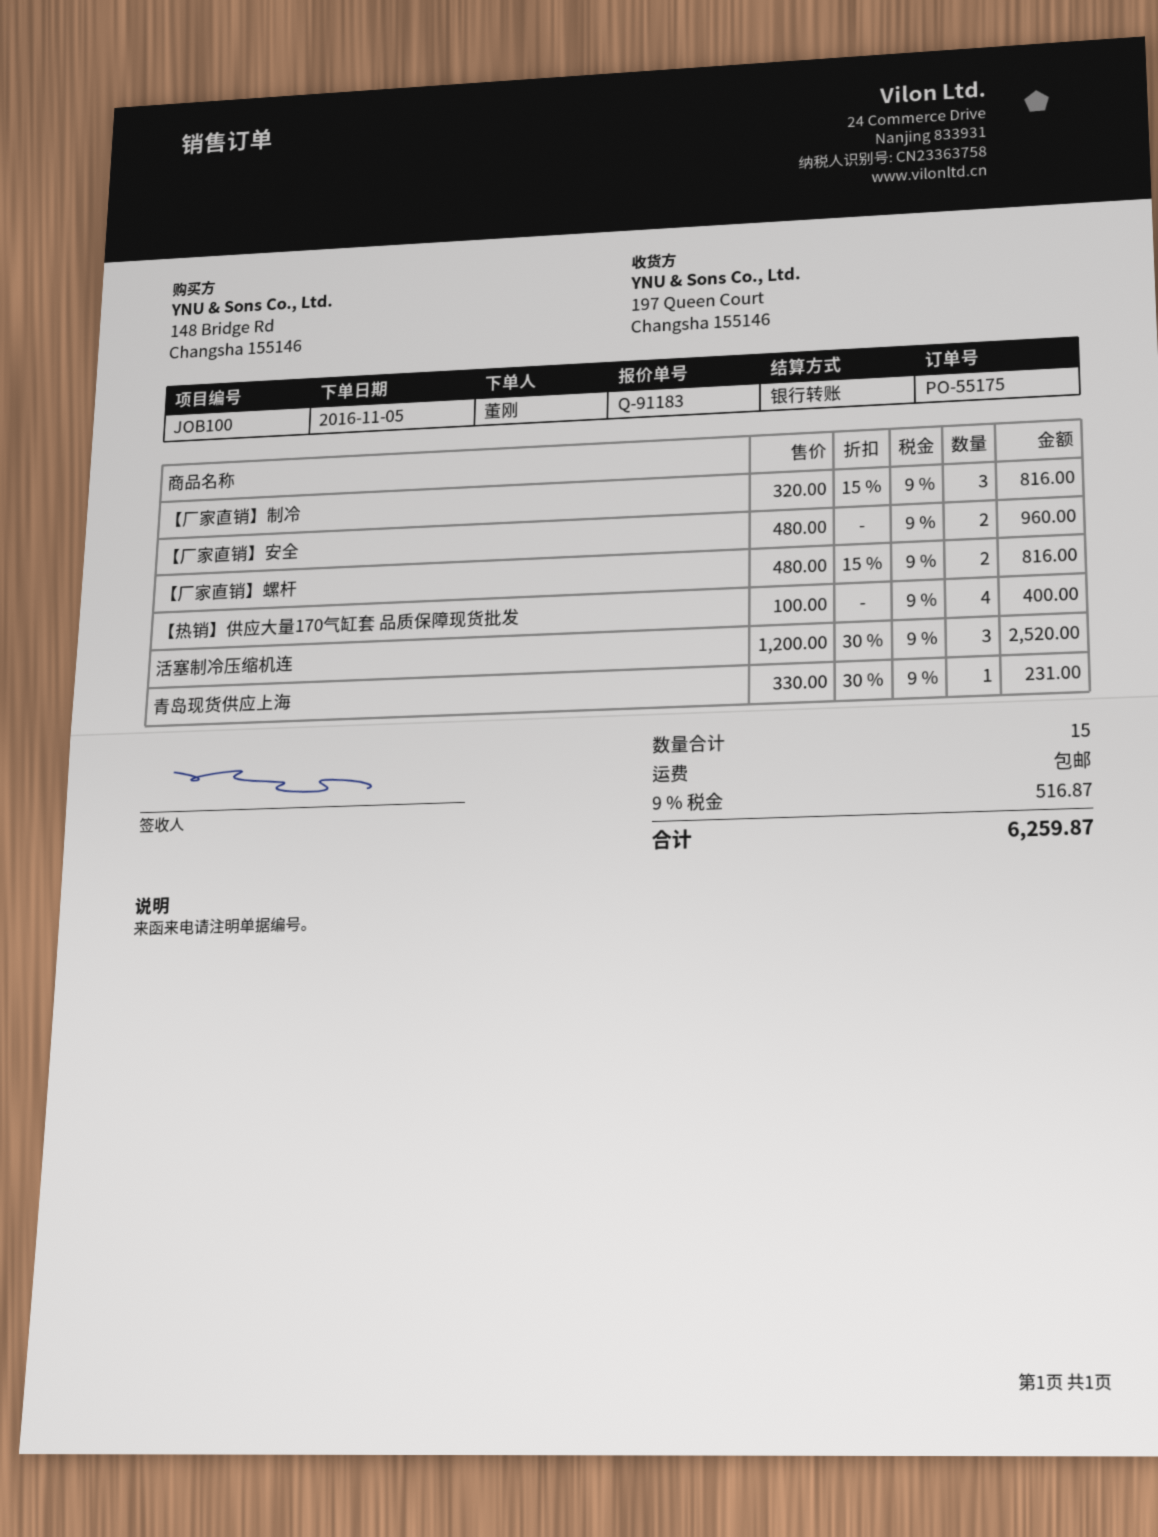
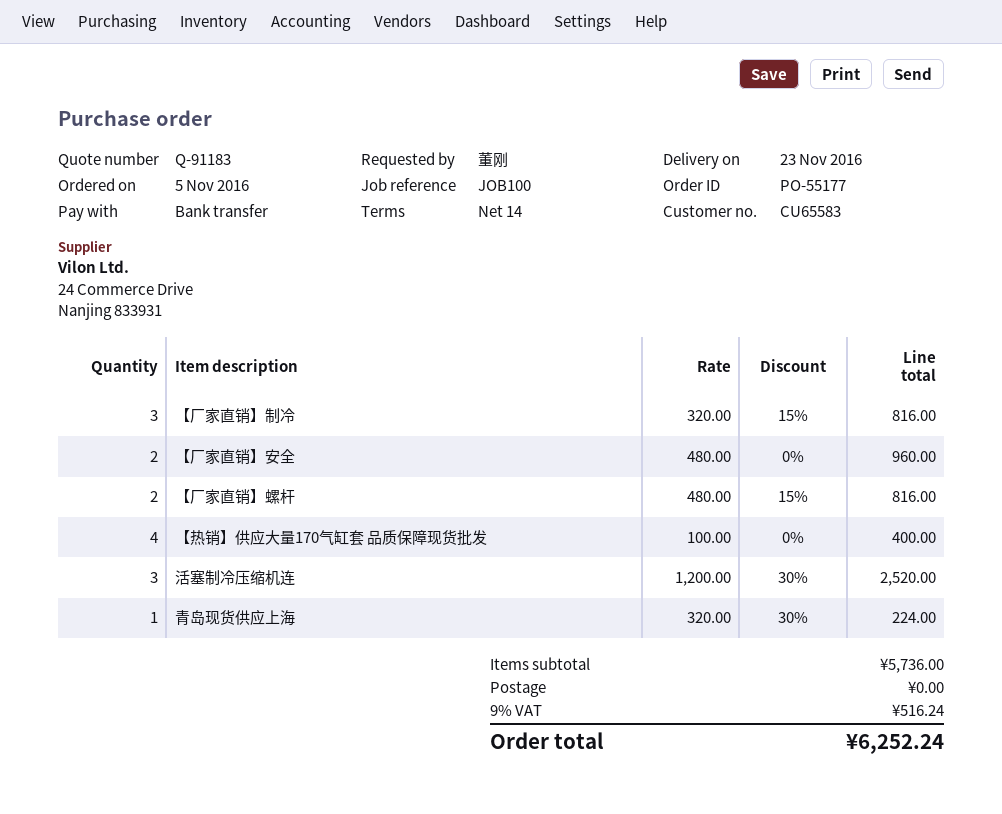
order number: PO-55175 -> PO-55177
青岛现货供应上海: 1 x 330.00 - 30% = 231.00 -> 1 x 320.00 - 30% = 224.00
tax: 9% = 516.87 -> 9% = 516.24
total: 6259.87 -> 6252.24

